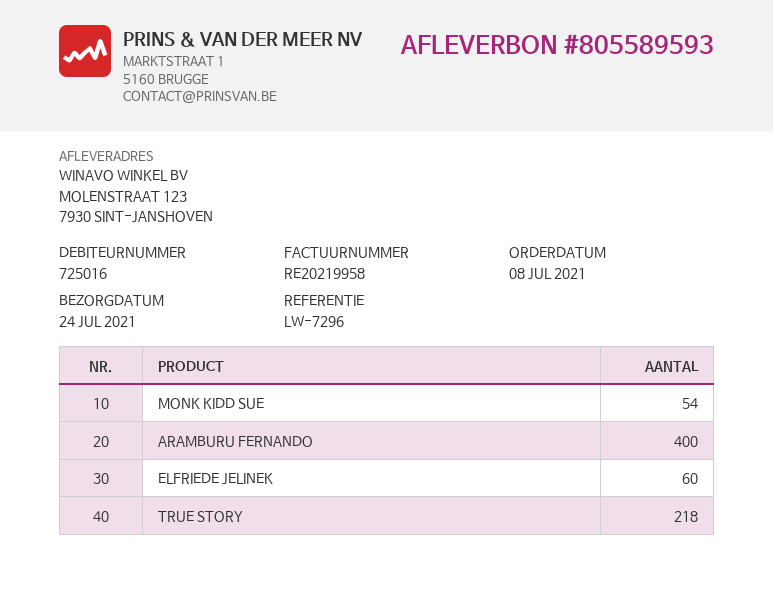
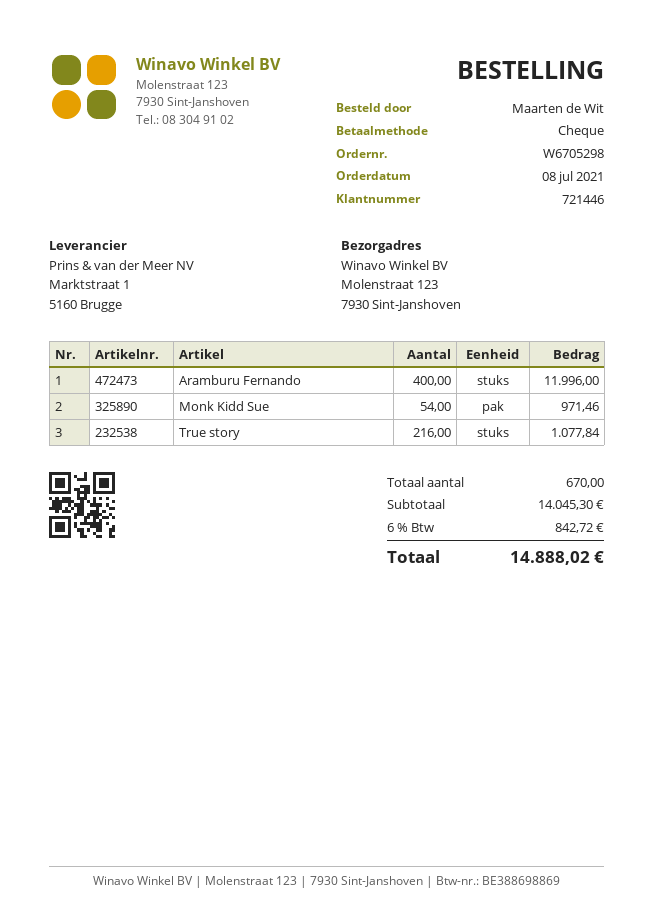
customer number: 725016 -> 721446
ELFRIEDE JELINEK: 60 -> none
TRUE STORY: 218 -> 216

